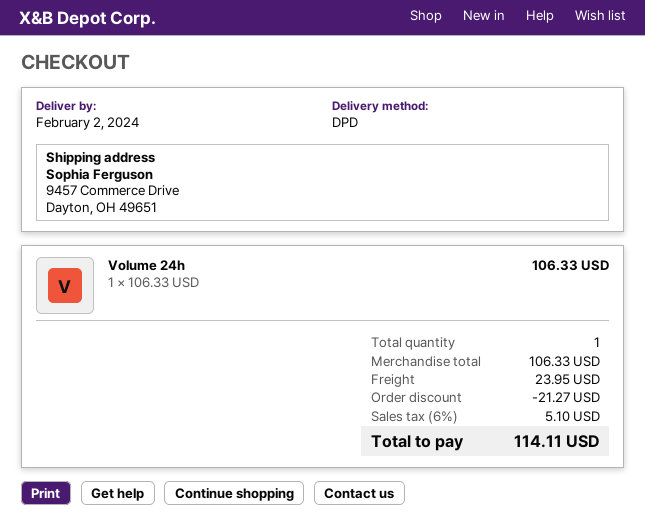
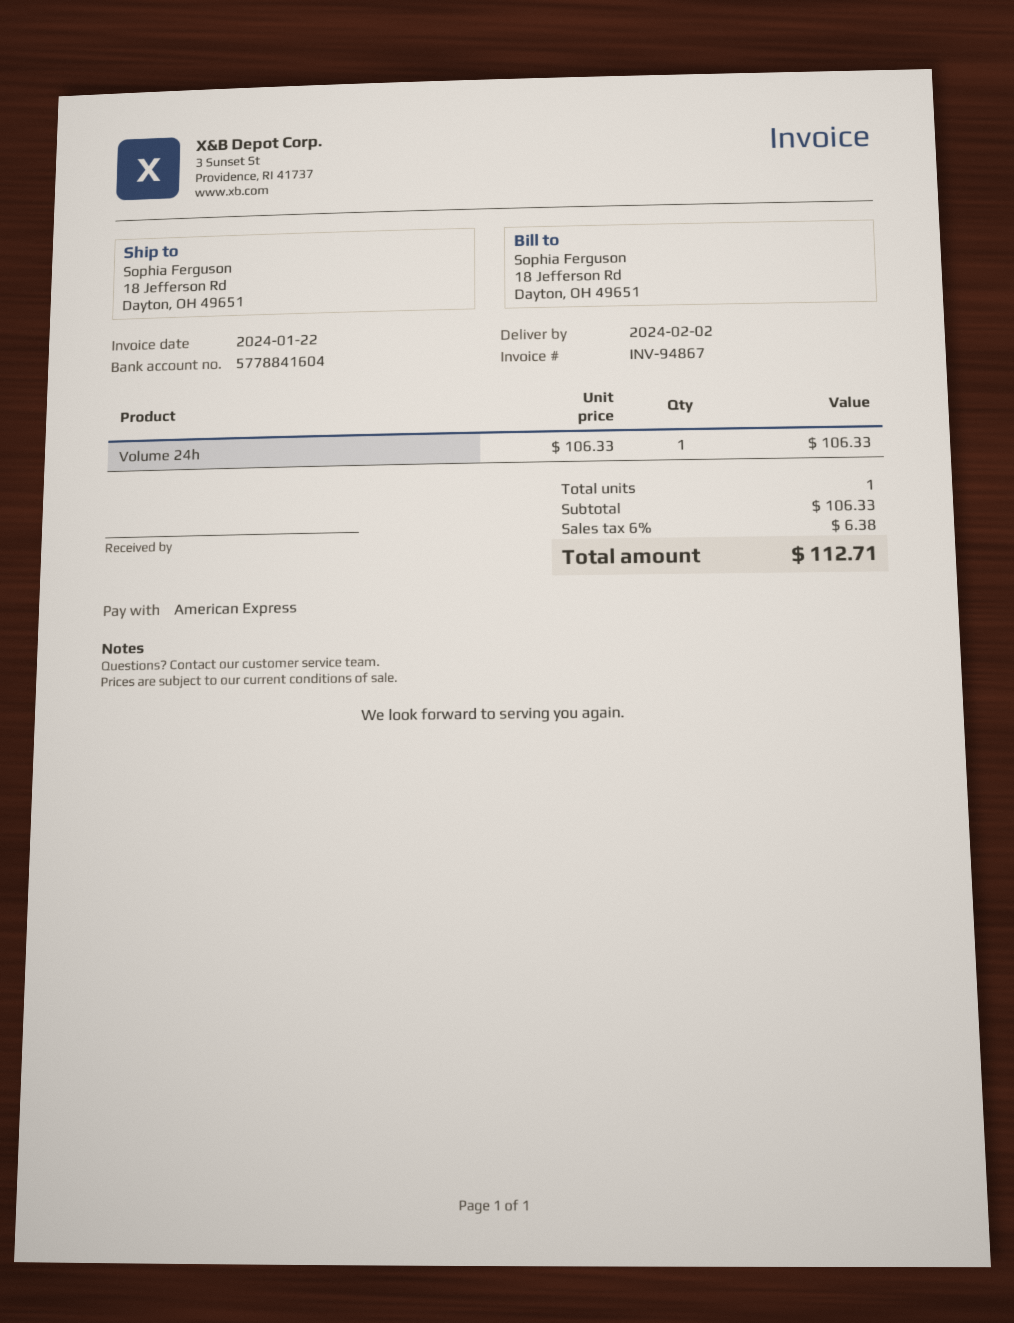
ship to: 9457 Commerce Drive, Dayton, OH 49651 -> 18 Jefferson Rd, Dayton, OH 49651
discount: 21.27 -> none
shipping: 23.95 -> none
tax: 6% = 5.10 -> 6% = 6.38
total: 114.11 -> 112.71

